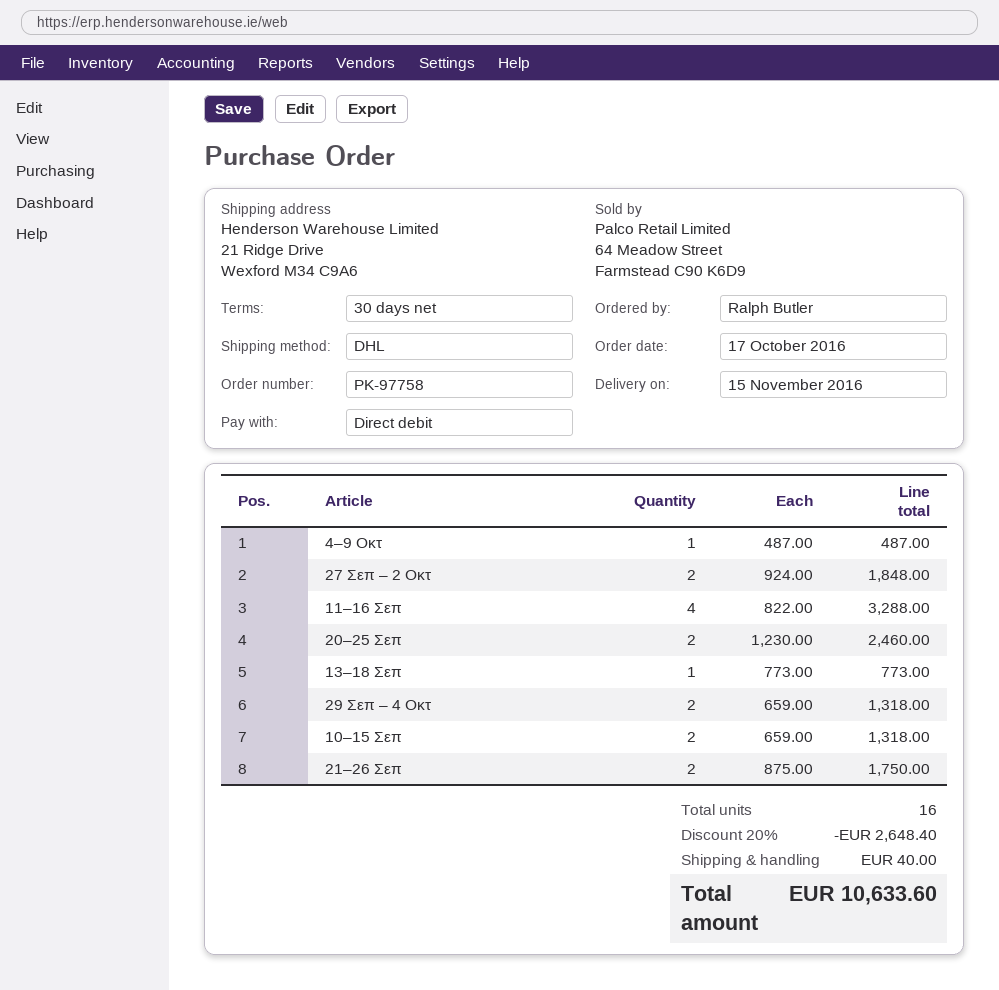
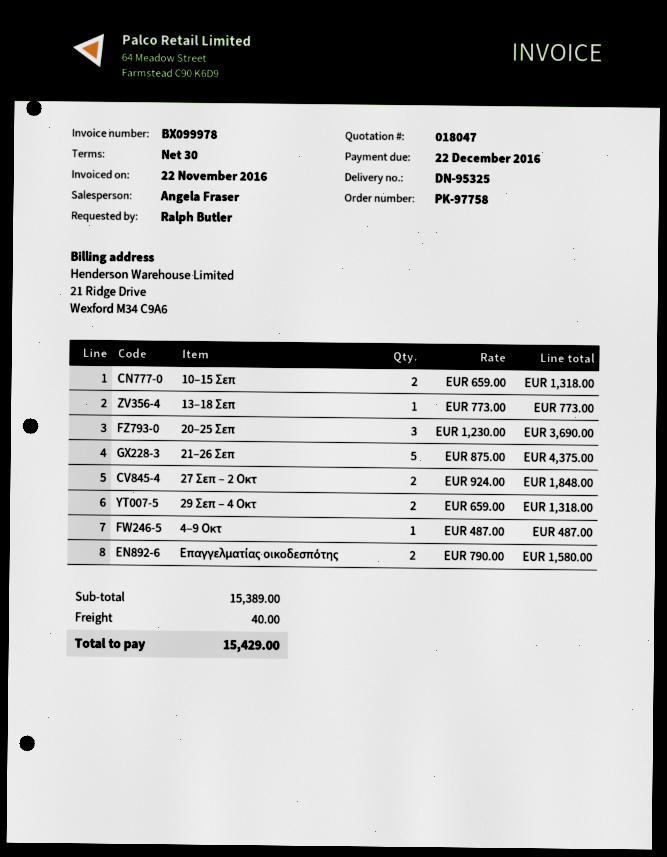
11–16 Σεπ: 4 x 822.00 = 3288.00 -> none
20–25 Σεπ: 2 x 1230.00 = 2460.00 -> 3 x 1230.00 = 3690.00
21–26 Σεπ: 2 x 875.00 = 1750.00 -> 5 x 875.00 = 4375.00
Επαγγελματίας οικοδεσπότης: none -> 2 x 790.00 = 1580.00
discount: 20% = 2648.40 -> none
total: 10633.60 -> 15429.00

